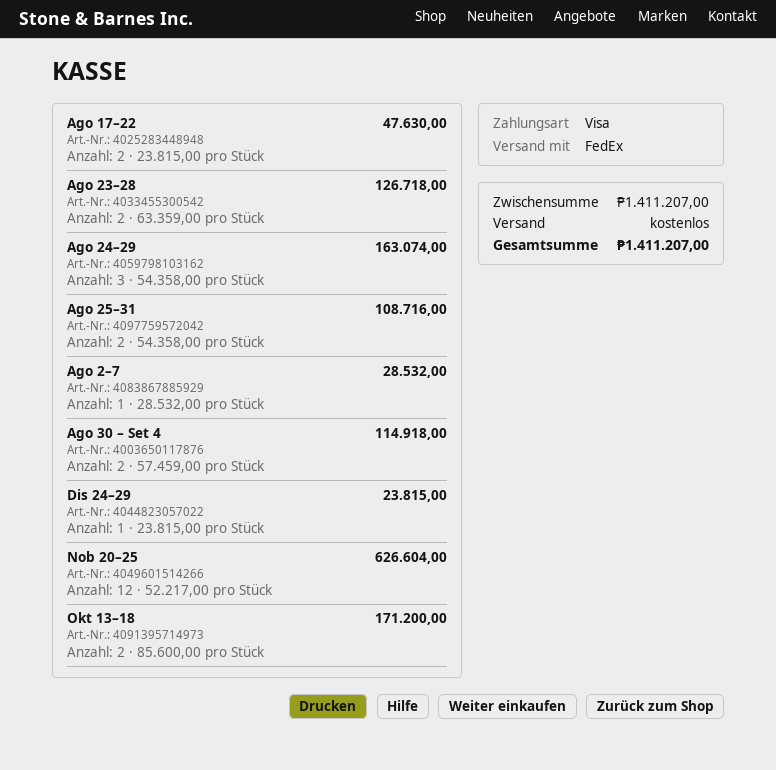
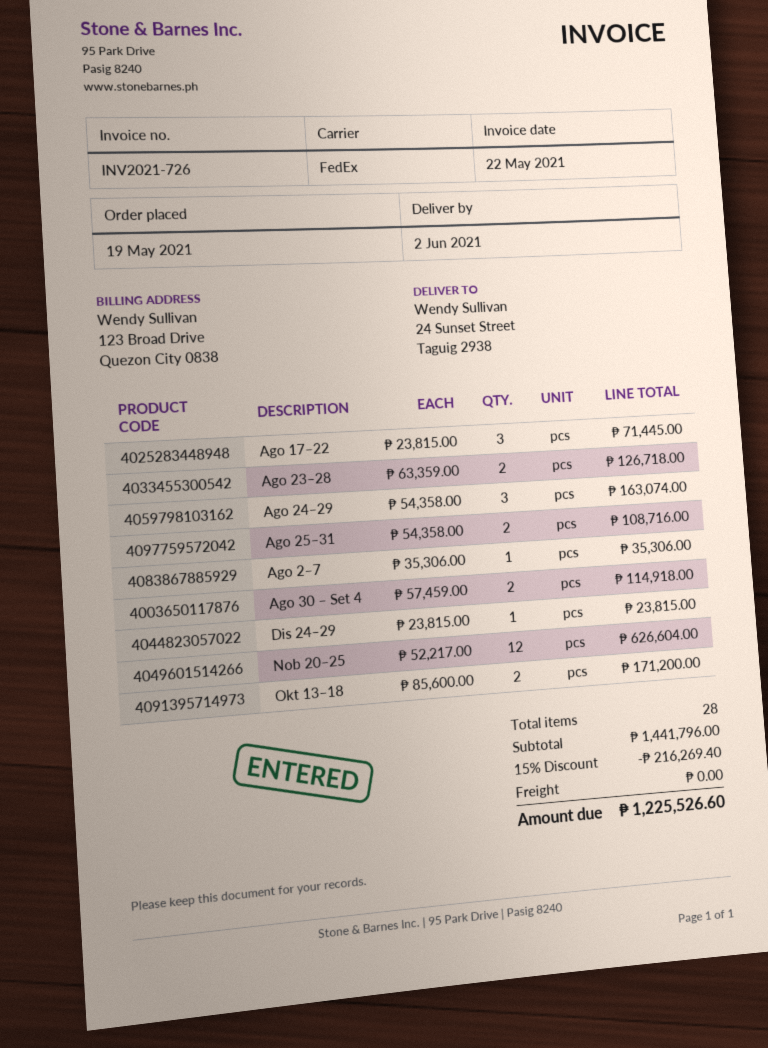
Ago 17–22: 2 x 23815.00 = 47630.00 -> 3 x 23815.00 = 71445.00
Ago 2–7: 1 x 28532.00 = 28532.00 -> 1 x 35306.00 = 35306.00
subtotal: 1411207.00 -> 1441796.00
discount: none -> 15% = 216269.40
total: 1411207.00 -> 1225526.60

